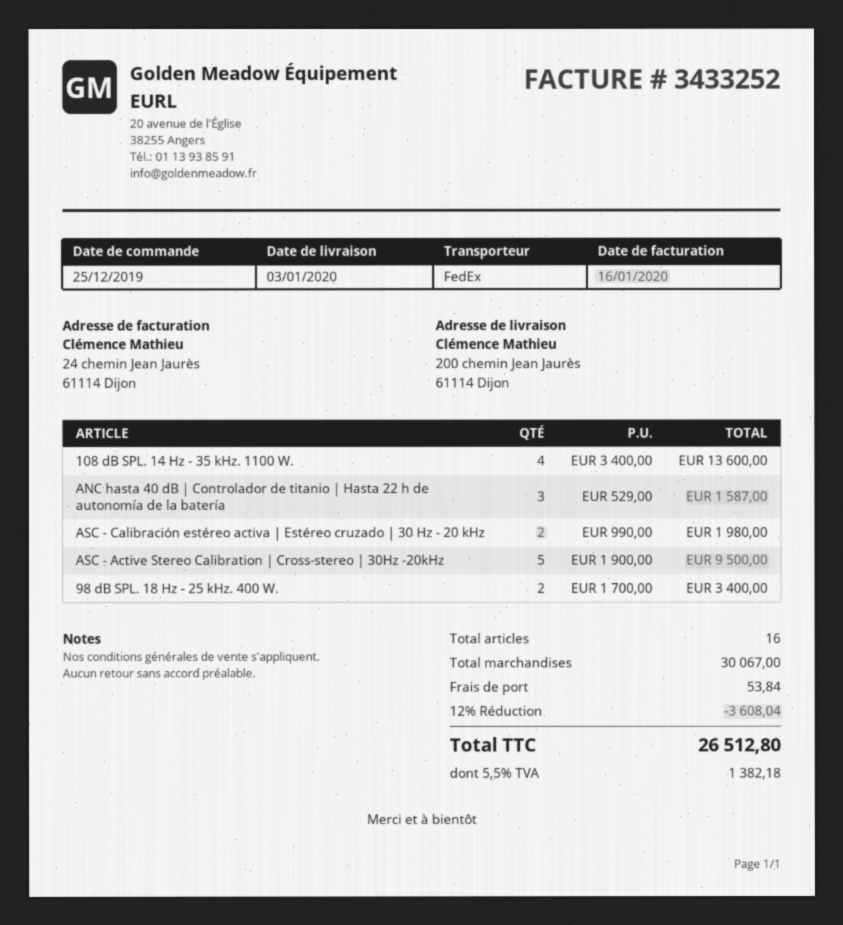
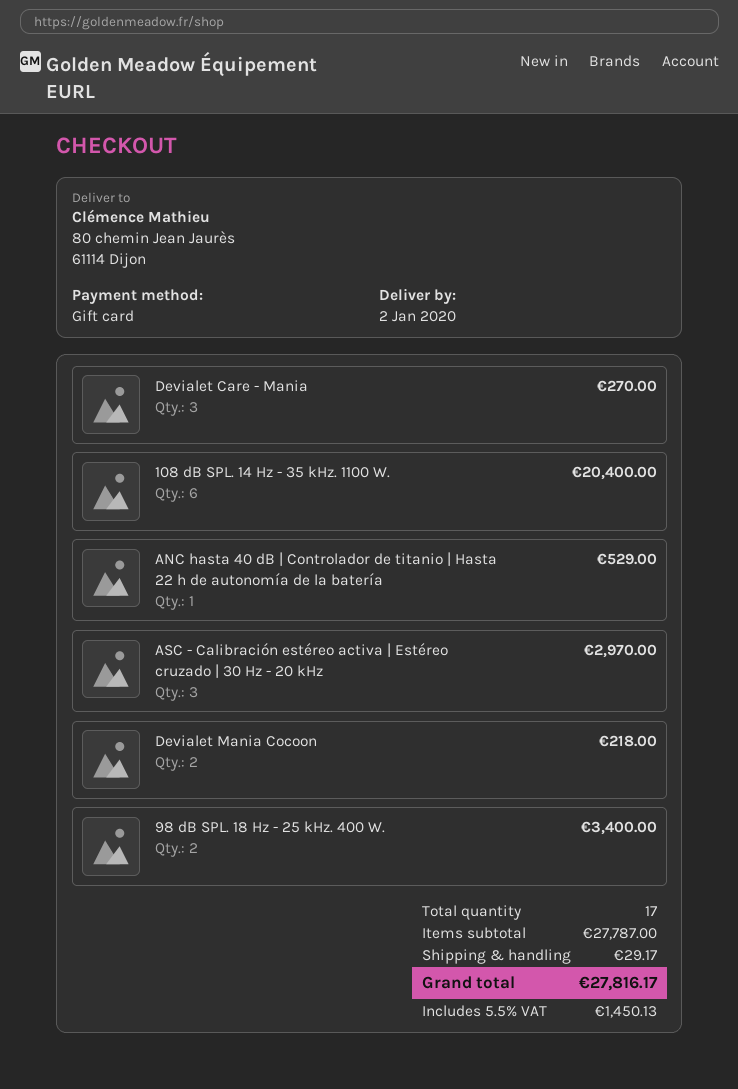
delivery date: 2020-01-03 -> 2020-01-02
ship to: 200 chemin Jean Jaurès, 61114 Dijon -> 80 chemin Jean Jaurès, 61114 Dijon
108 dB SPL. 14 Hz - 35 kHz. 1100 W.: 4 for 13600.00 -> 6 for 20400.00
ANC hasta 40 dB | Controlador de titanio | Hasta 22 h de autonomía de la batería: 3 for 1587.00 -> 1 for 529.00
ASC - Calibración estéreo activa | Estéreo cruzado | 30 Hz - 20 kHz: 2 for 1980.00 -> 3 for 2970.00
ASC - Active Stereo Calibration | Cross-stereo | 30Hz -20kHz: 5 for 9500.00 -> none
Devialet Care - Mania: none -> 3 for 270.00
Devialet Mania Cocoon: none -> 2 for 218.00
total quantity: 16 -> 17
subtotal: 30067.00 -> 27787.00
discount: 12% = 3608.04 -> none
shipping: 53.84 -> 29.17
tax: 5.5% = 1382.18 -> 5.5% = 1450.13
total: 26512.80 -> 27816.17

